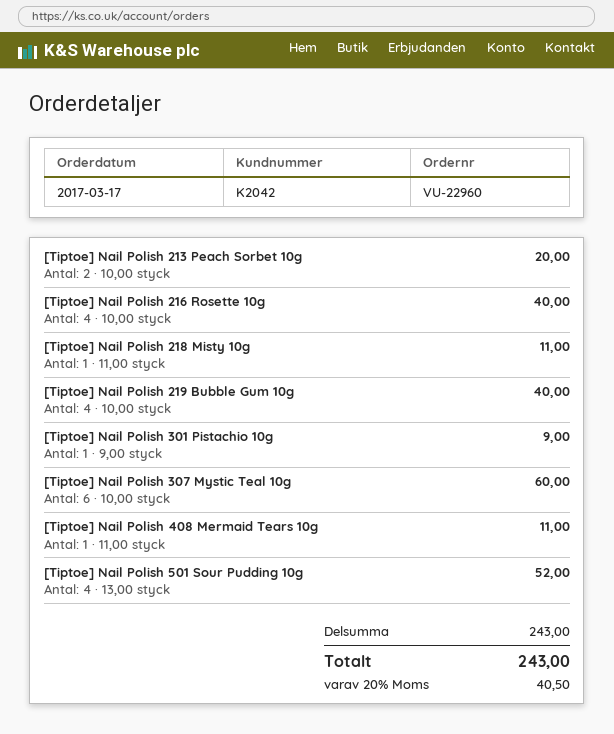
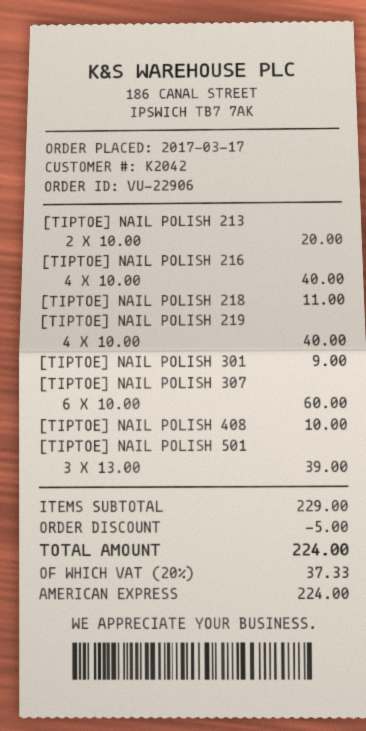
order number: VU-22960 -> VU-22906
[Tiptoe] Nail Polish 408 Mermaid Tears 10g: 1 x 11.00 = 11.00 -> 1 x 10.00 = 10.00
[Tiptoe] Nail Polish 501 Sour Pudding 10g: 4 x 13.00 = 52.00 -> 3 x 13.00 = 39.00
subtotal: 243.00 -> 229.00
discount: none -> 5.00
tax: 20% = 40.50 -> 20% = 37.33
total: 243.00 -> 224.00

